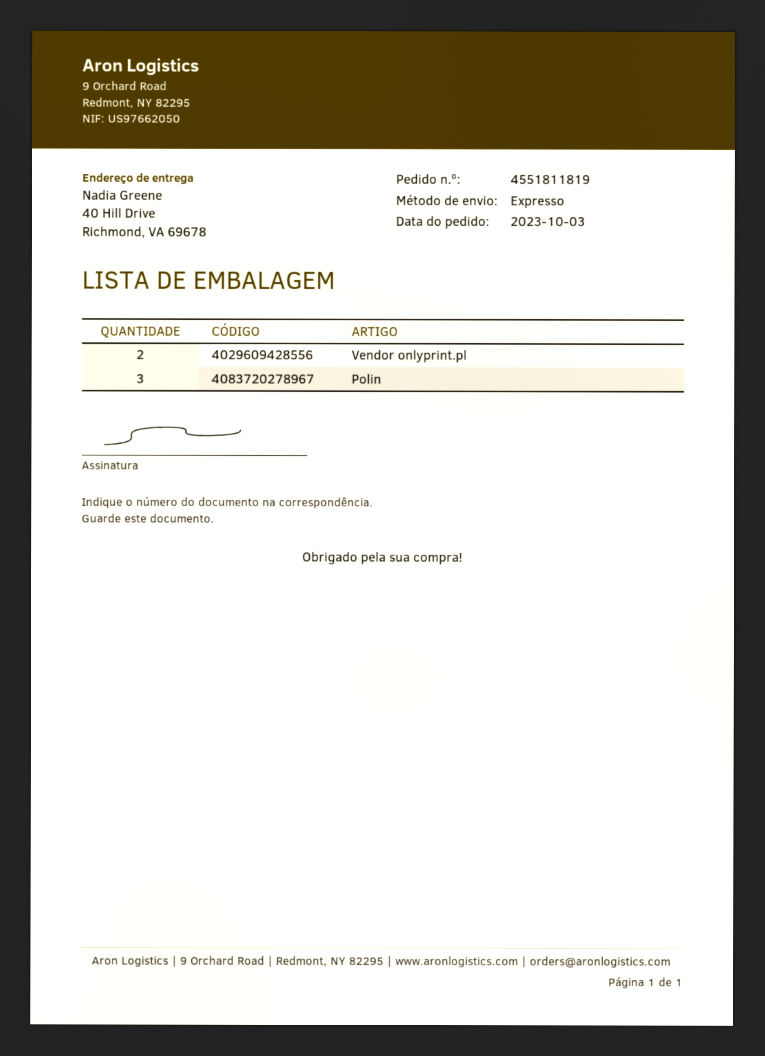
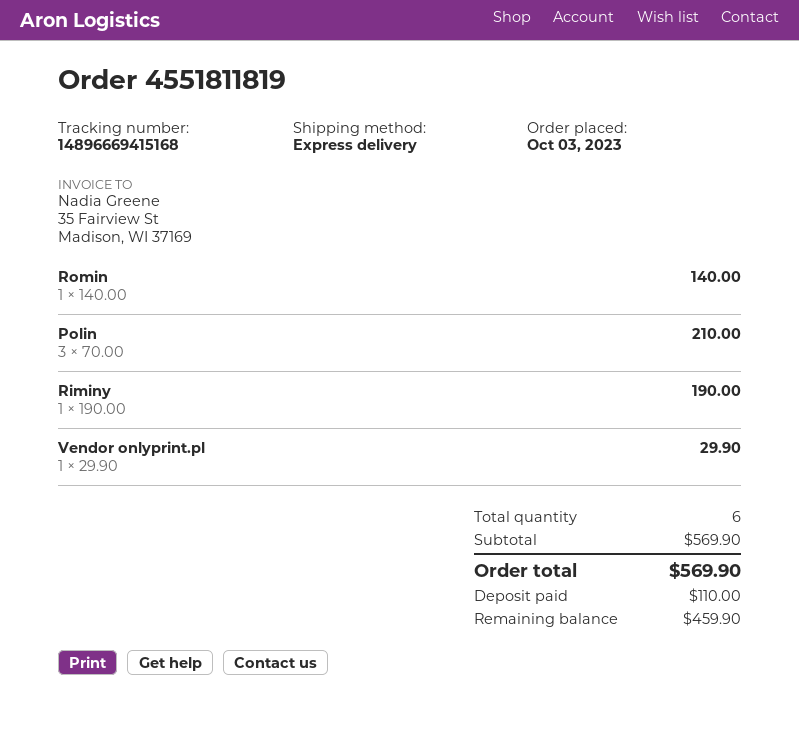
Vendor onlyprint.pl: 2 -> 1
Romin: none -> 1
Riminy: none -> 1

